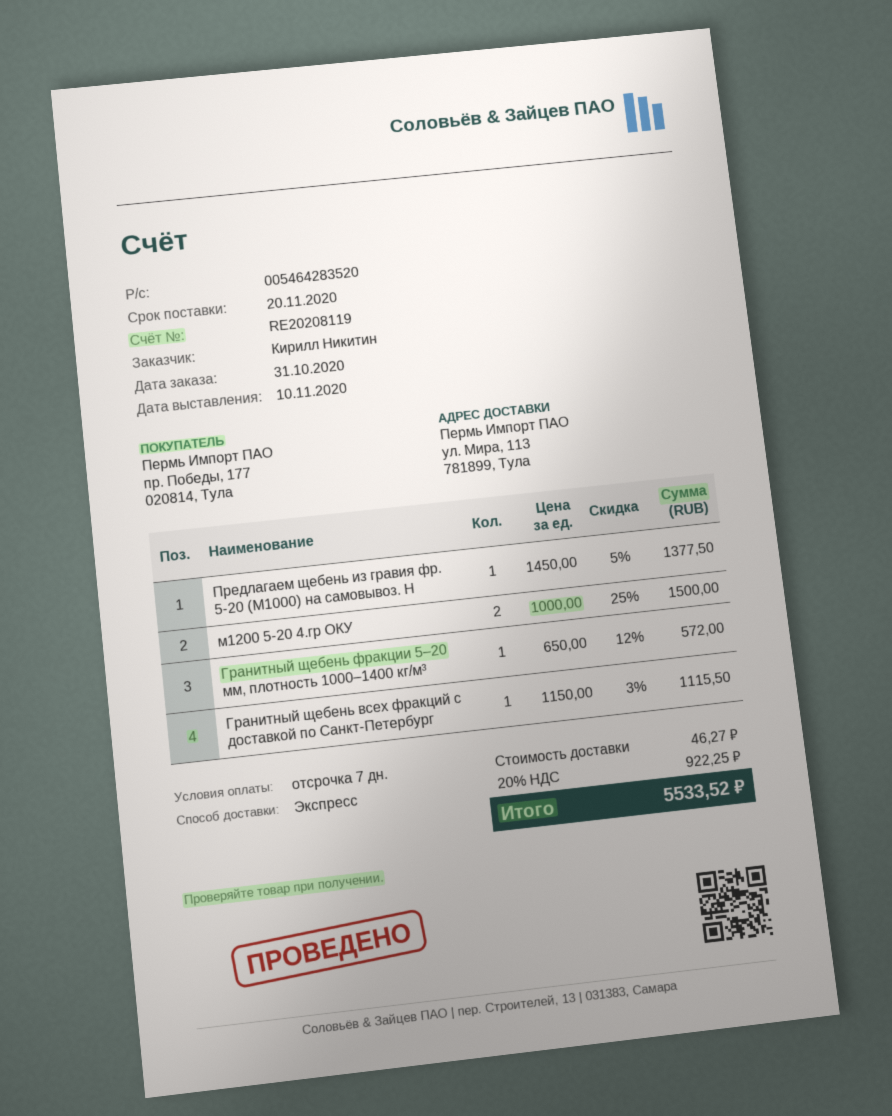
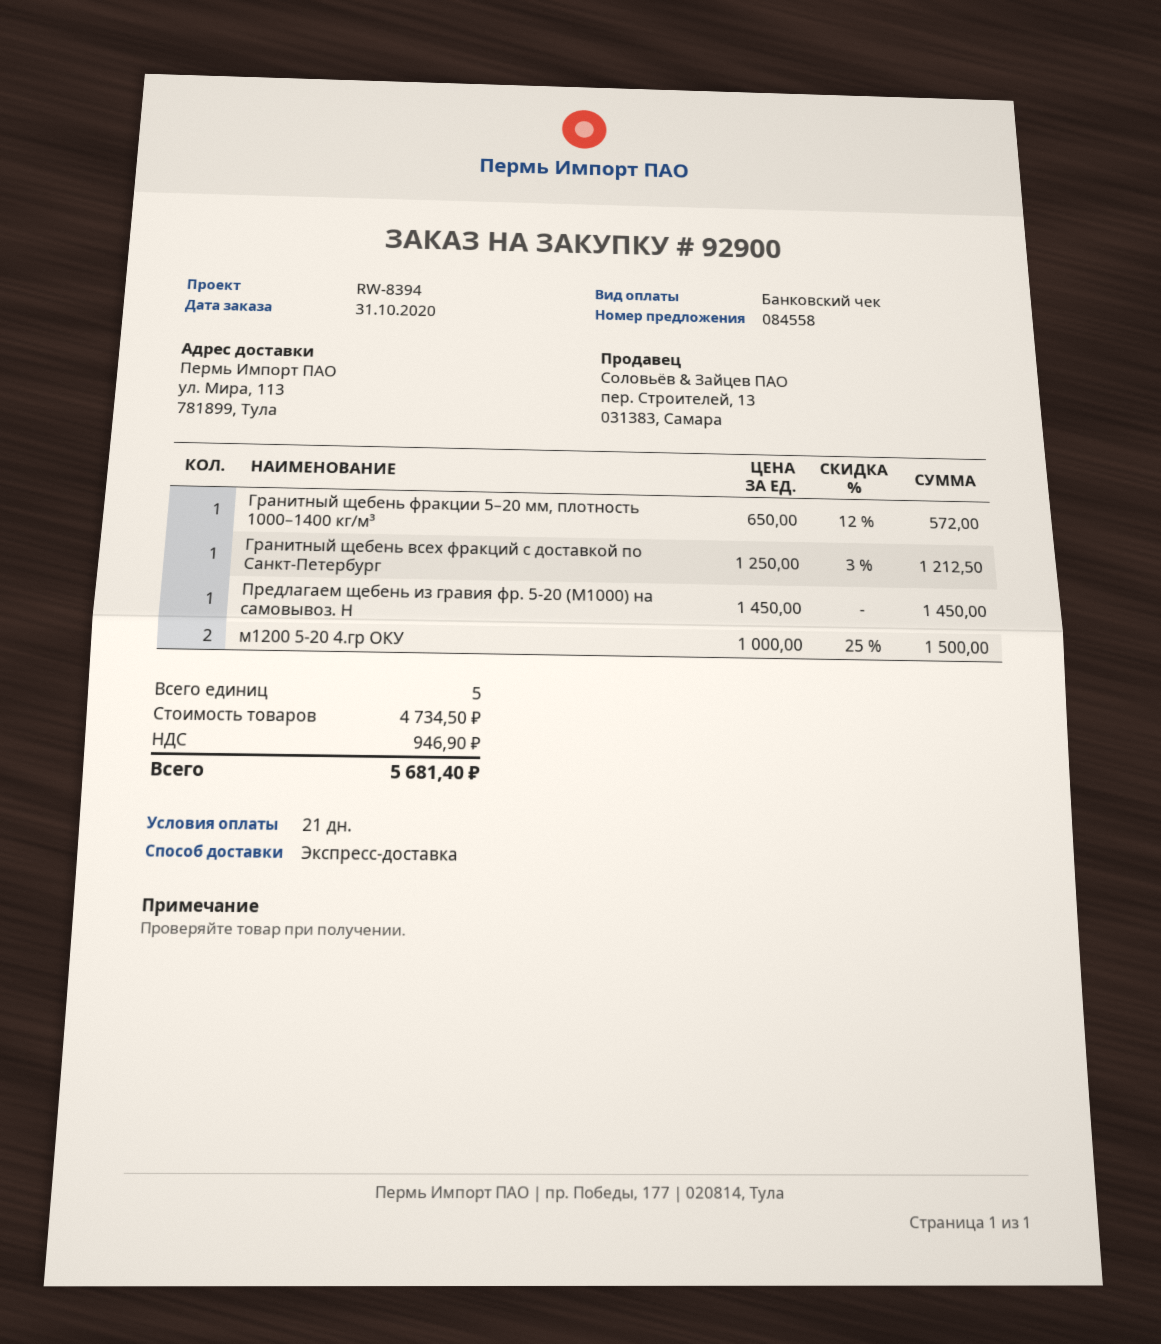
payment terms: 7 days -> 21 days
Предлагаем щебень из гравия фр. 5-20 (М1000) на самовывоз. Н: 1 x 1450.00 - 5% = 1377.50 -> 1 x 1450.00 = 1450.00
Гранитный щебень всех фракций с доставкой по Санкт-Петербург: 1 x 1150.00 - 3% = 1115.50 -> 1 x 1250.00 - 3% = 1212.50
shipping: 46.27 -> none
tax: 922.25 -> 946.90
total: 5533.52 -> 5681.40

